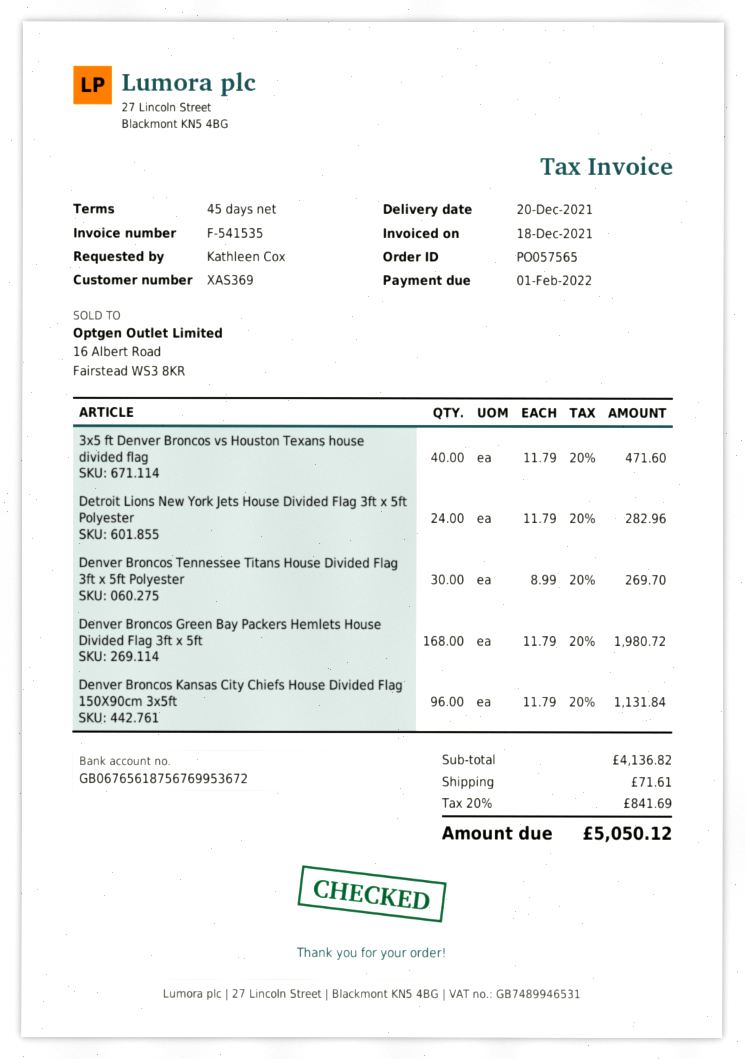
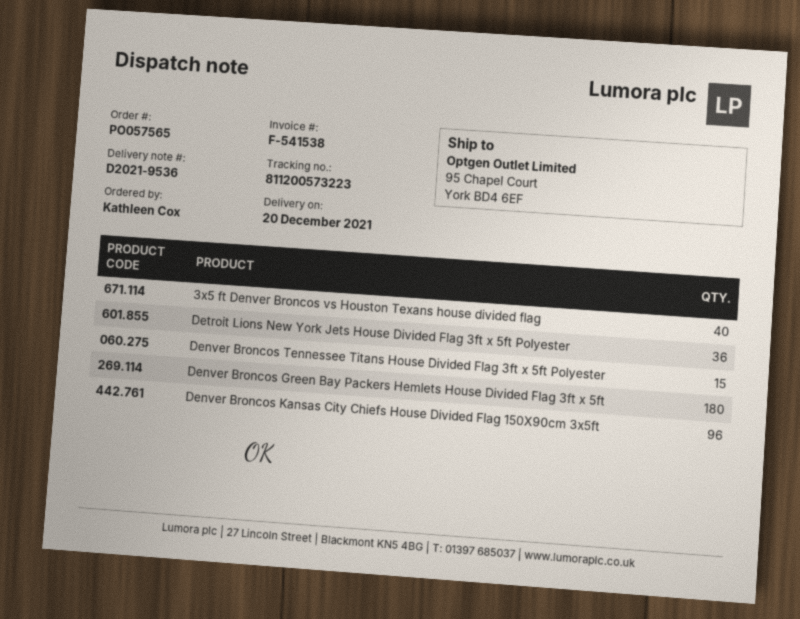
invoice number: F-541535 -> F-541538
Detroit Lions New York Jets House Divided Flag 3ft x 5ft Polyester: 24 -> 36
Denver Broncos Tennessee Titans House Divided Flag 3ft x 5ft Polyester: 30 -> 15
Denver Broncos Green Bay Packers Hemlets House Divided Flag 3ft x 5ft: 168 -> 180

